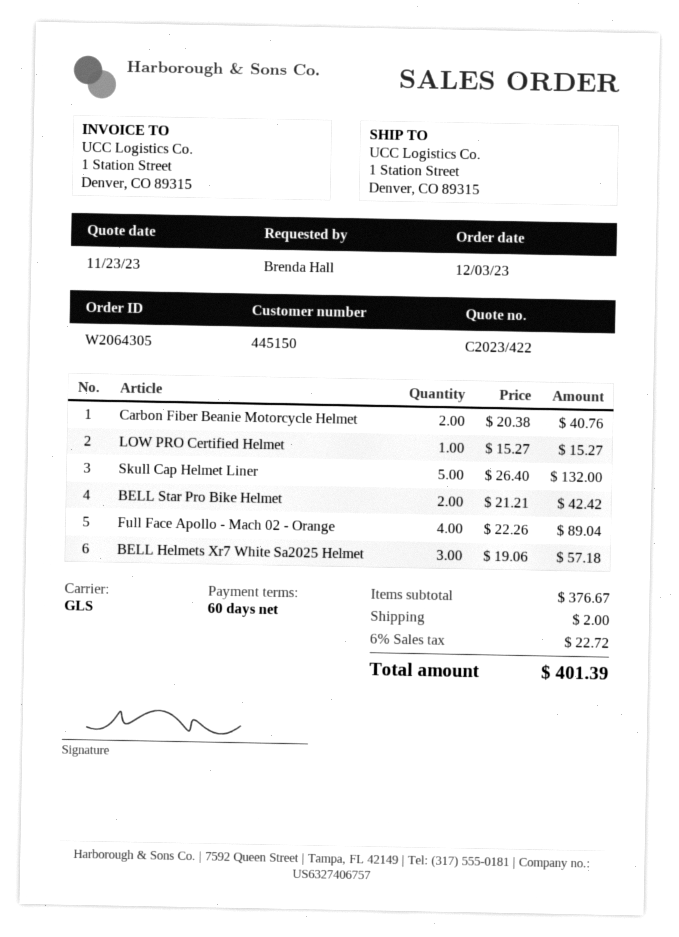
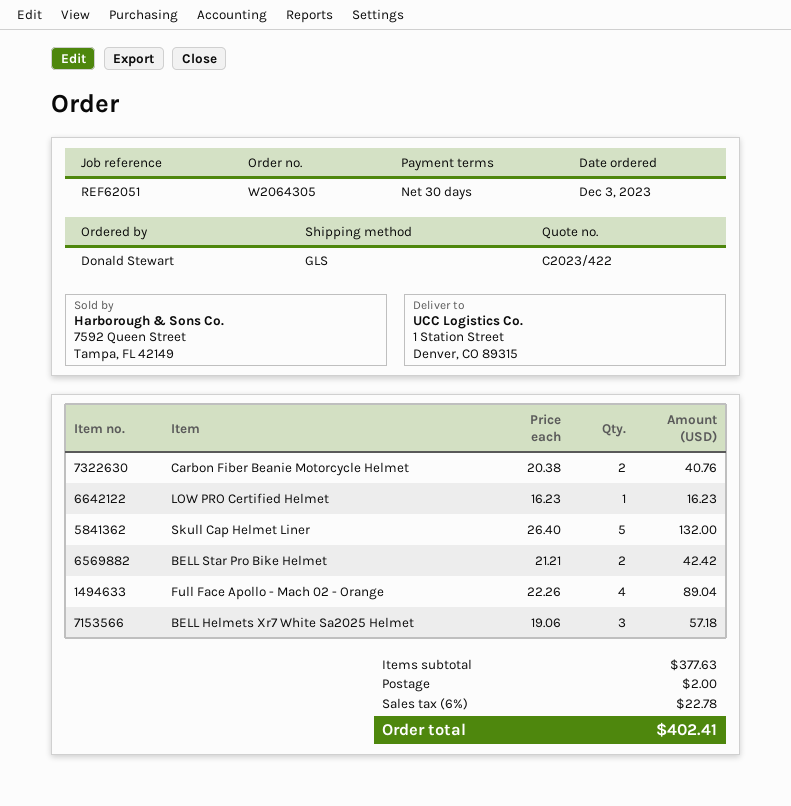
payment terms: 60 days -> 30 days
ordered by: Brenda Hall -> Donald Stewart
LOW PRO Certified Helmet: 1 x 15.27 = 15.27 -> 1 x 16.23 = 16.23
subtotal: 376.67 -> 377.63
tax: 6% = 22.72 -> 6% = 22.78
total: 401.39 -> 402.41

